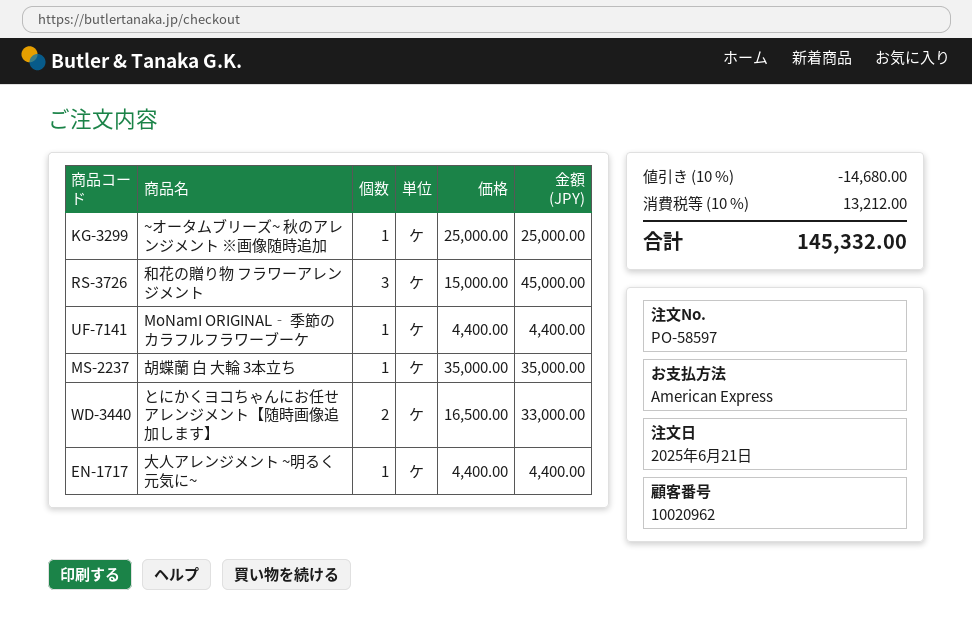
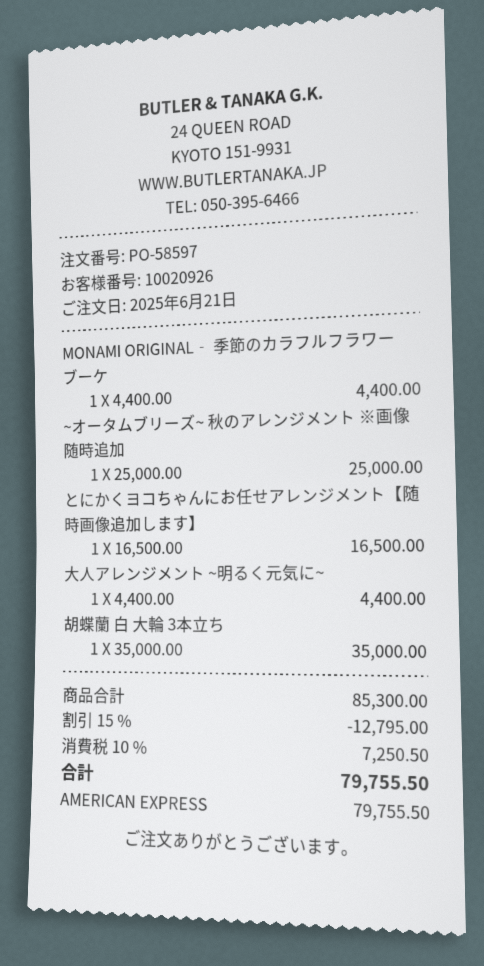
customer number: 10020962 -> 10020926
和花の贈り物 フラワーアレンジメント: 3 x 15000.00 = 45000.00 -> none
とにかくヨコちゃんにお任せアレンジメント【随時画像追加します】: 2 x 16500.00 = 33000.00 -> 1 x 16500.00 = 16500.00
discount: 10% = 14680.00 -> 15% = 12795.00
tax: 10% = 13212.00 -> 10% = 7250.50
total: 145332.00 -> 79755.50

